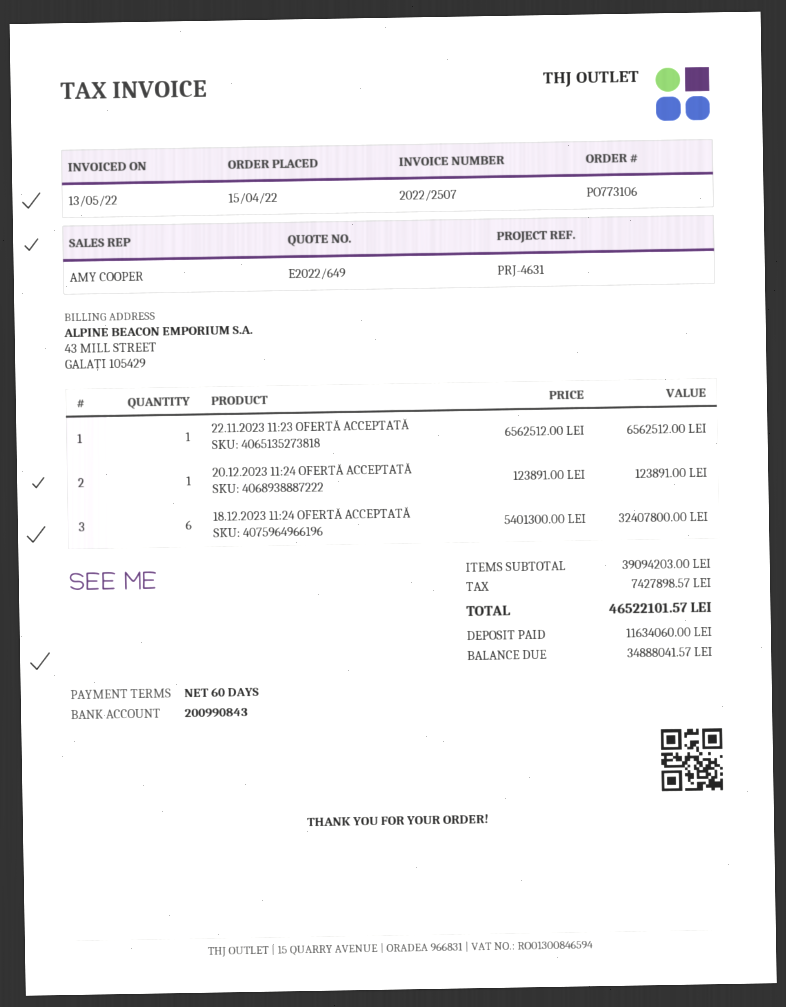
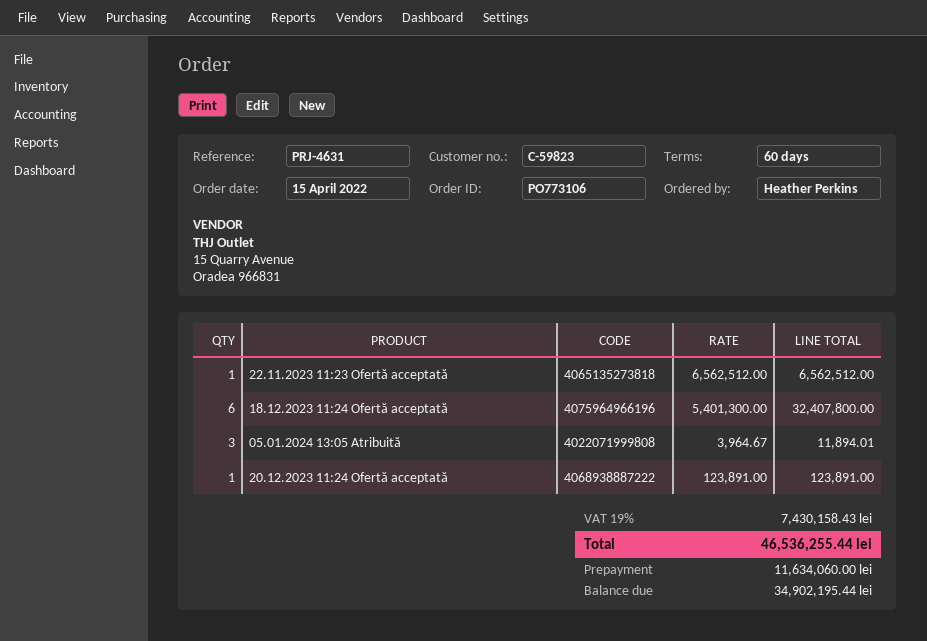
05.01.2024 13:05 Atribuită: none -> 3 x 3964.67 = 11894.01
tax: 7427898.57 -> 7430158.43
total: 46522101.57 -> 46536255.44
balance: 34888041.57 -> 34902195.44

